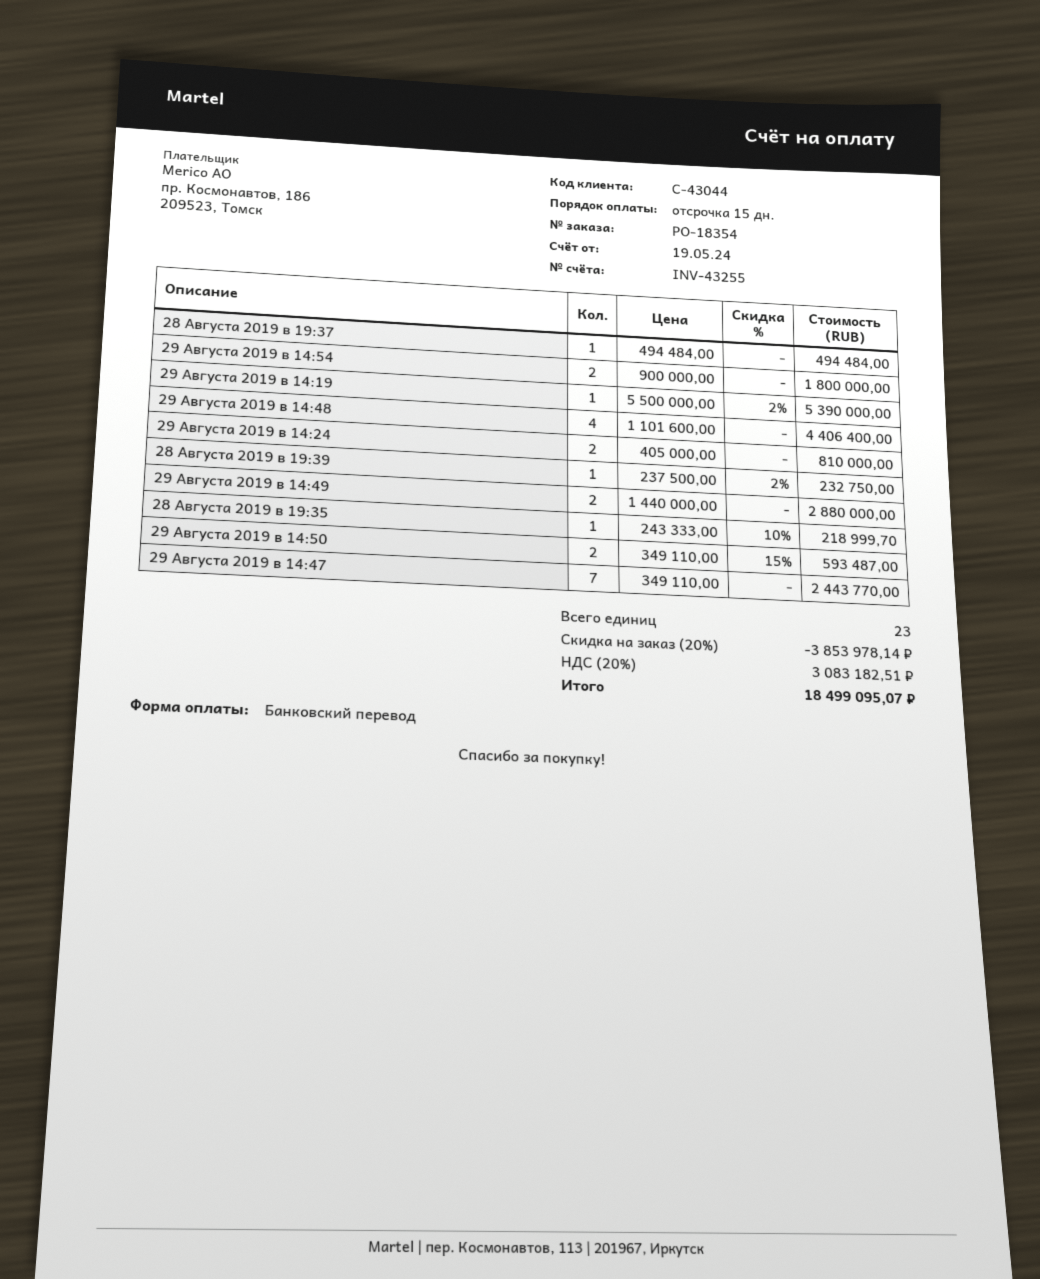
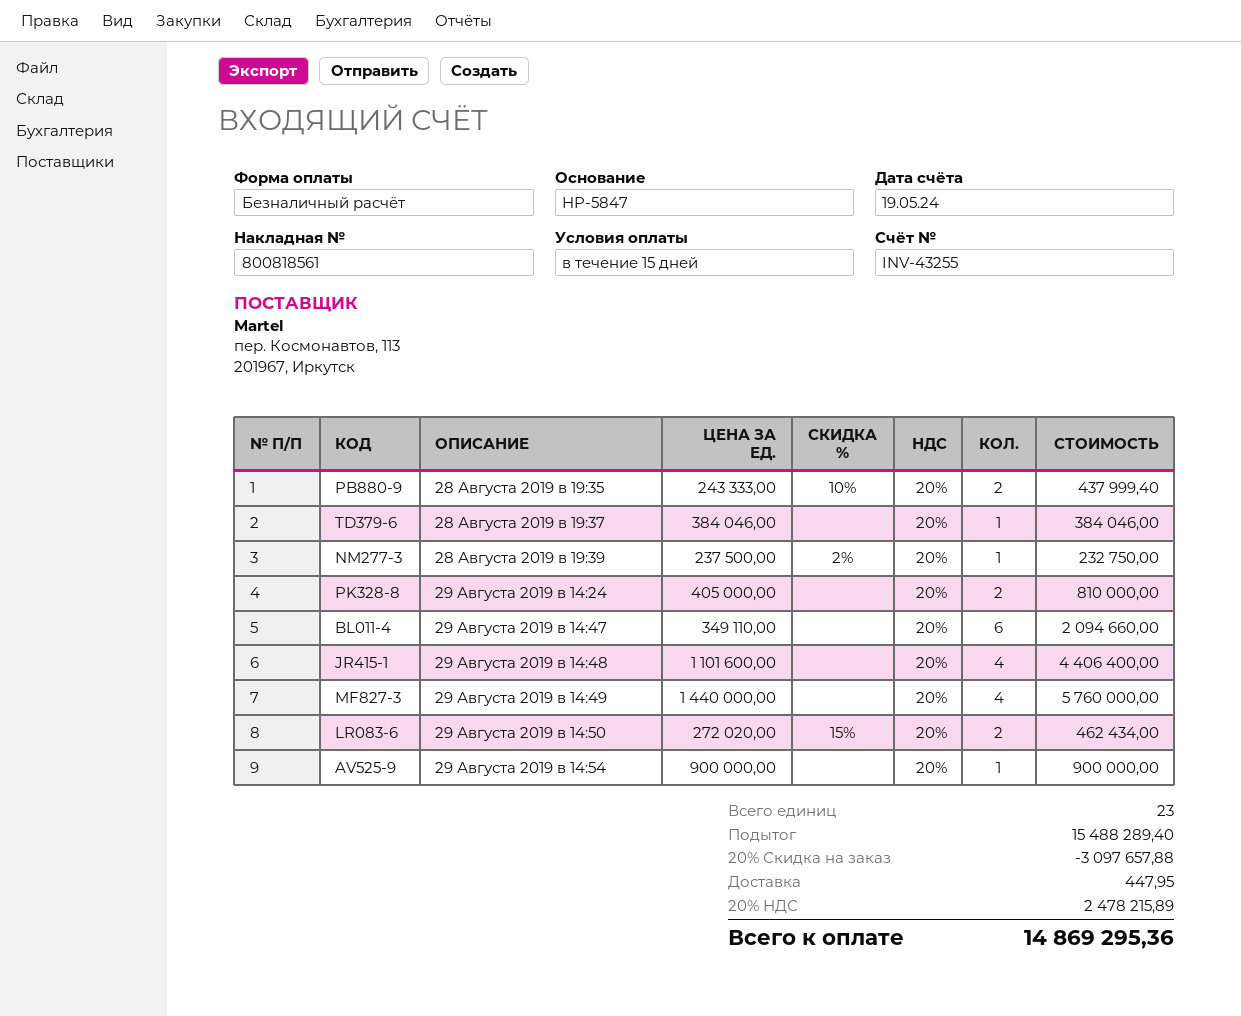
28 Августа 2019 в 19:37: 1 x 494484.00 = 494484.00 -> 1 x 384046.00 = 384046.00
29 Августа 2019 в 14:54: 2 x 900000.00 = 1800000.00 -> 1 x 900000.00 = 900000.00
29 Августа 2019 в 14:19: 1 x 5500000.00 - 2% = 5390000.00 -> none
29 Августа 2019 в 14:49: 2 x 1440000.00 = 2880000.00 -> 4 x 1440000.00 = 5760000.00
28 Августа 2019 в 19:35: 1 x 243333.00 - 10% = 218999.70 -> 2 x 243333.00 - 10% = 437999.40
29 Августа 2019 в 14:50: 2 x 349110.00 - 15% = 593487.00 -> 2 x 272020.00 - 15% = 462434.00
29 Августа 2019 в 14:47: 7 x 349110.00 = 2443770.00 -> 6 x 349110.00 = 2094660.00
discount: 20% = 3853978.14 -> 20% = 3097657.88
shipping: none -> 447.95
tax: 20% = 3083182.51 -> 20% = 2478215.89
total: 18499095.07 -> 14869295.36

